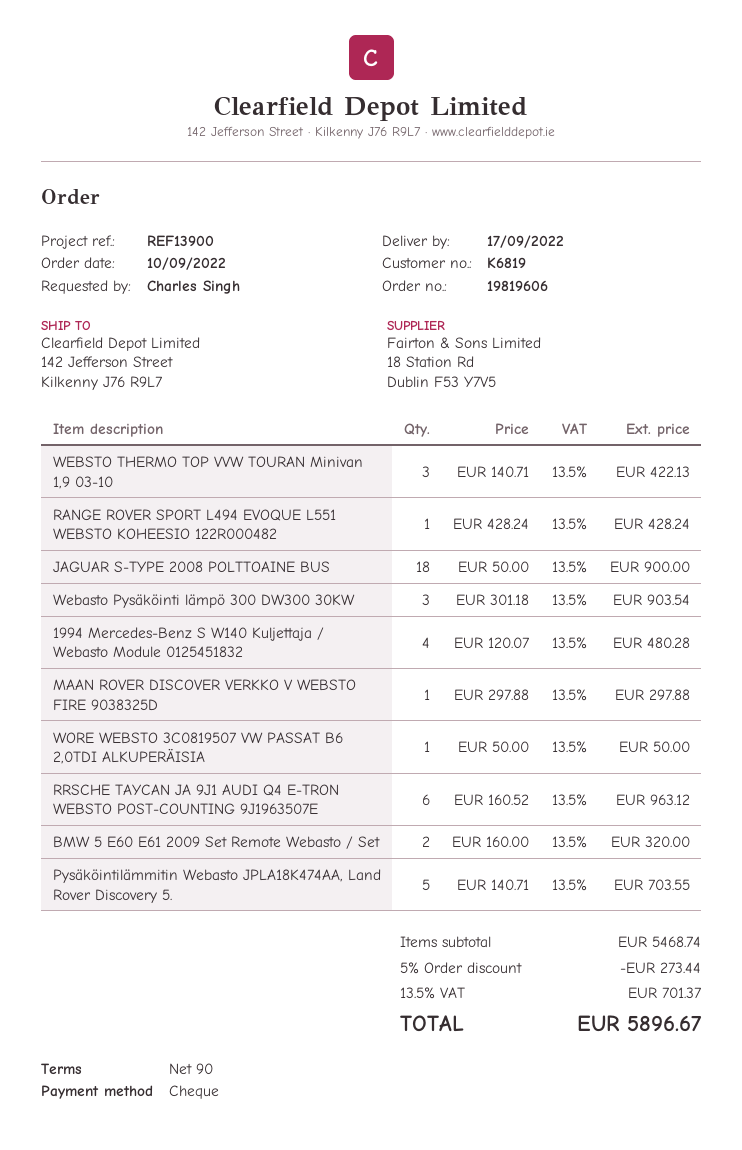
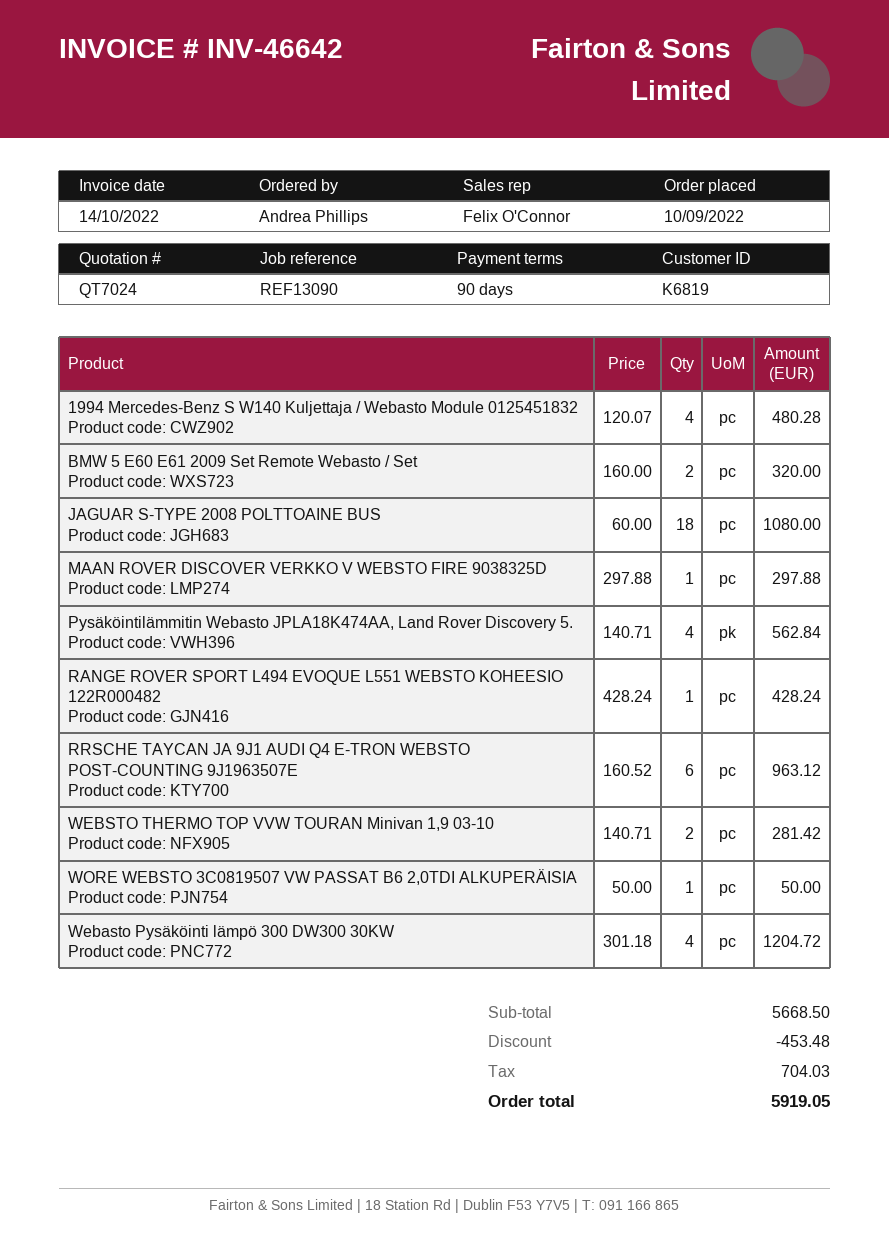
reference: REF13900 -> REF13090
ordered by: Charles Singh -> Andrea Phillips
WEBSTO THERMO TOP VVW TOURAN Minivan 1,9 03-10: 3 x 140.71 = 422.13 -> 2 x 140.71 = 281.42
JAGUAR S-TYPE 2008 POLTTOAINE BUS: 18 x 50.00 = 900.00 -> 18 x 60.00 = 1080.00
Webasto Pysäköinti lämpö 300 DW300 30KW: 3 x 301.18 = 903.54 -> 4 x 301.18 = 1204.72
Pysäköintilämmitin Webasto JPLA18K474AA, Land Rover Discovery 5.: 5 x 140.71 = 703.55 -> 4 x 140.71 = 562.84
subtotal: 5468.74 -> 5668.50
discount: 273.44 -> 453.48
tax: 701.37 -> 704.03
total: 5896.67 -> 5919.05

